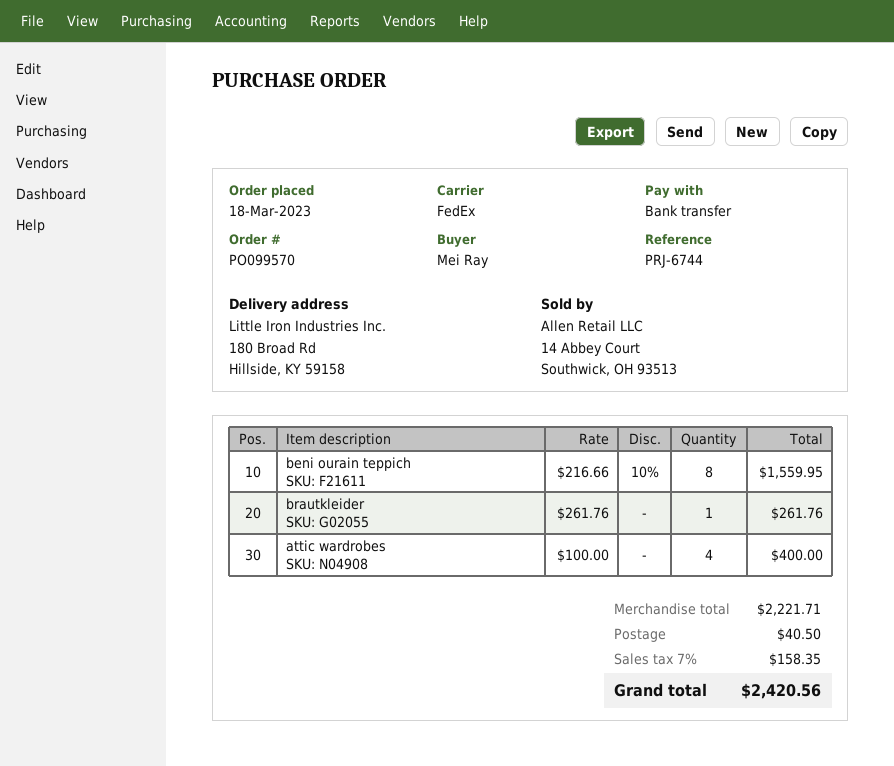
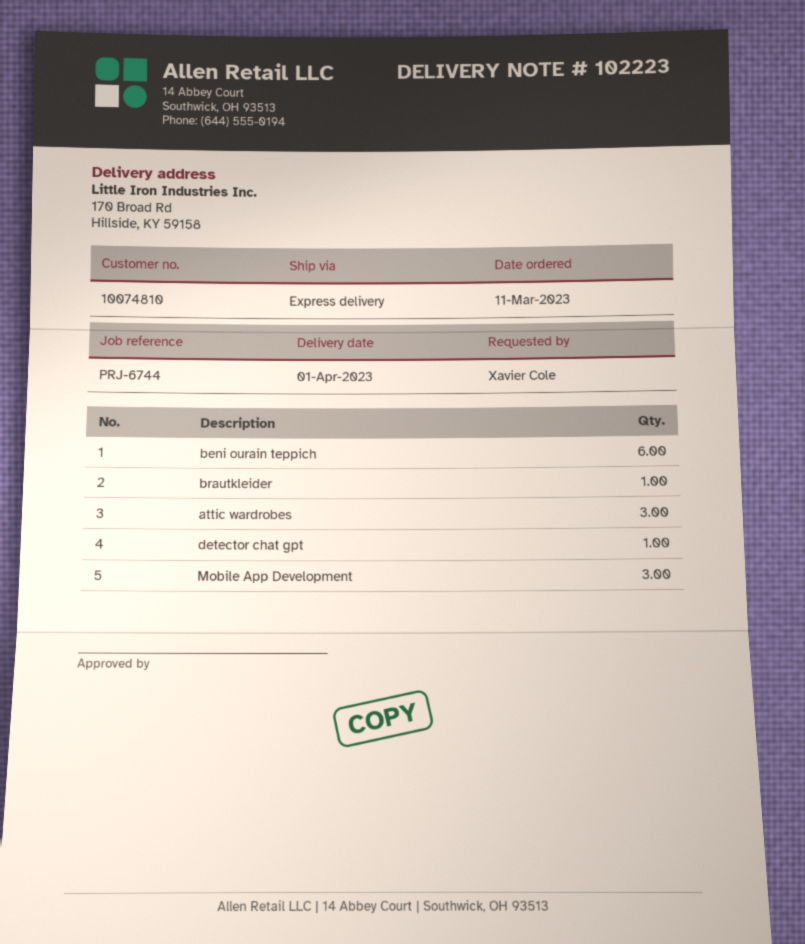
order date: 2023-03-18 -> 2023-03-11
ordered by: Mei Ray -> Xavier Cole
shipping method: FedEx -> express
ship to: 180 Broad Rd, Hillside, KY 59158 -> 170 Broad Rd, Hillside, KY 59158
beni ourain teppich: 8 -> 6
attic wardrobes: 4 -> 3
detector chat gpt: none -> 1
Mobile App Development: none -> 3

